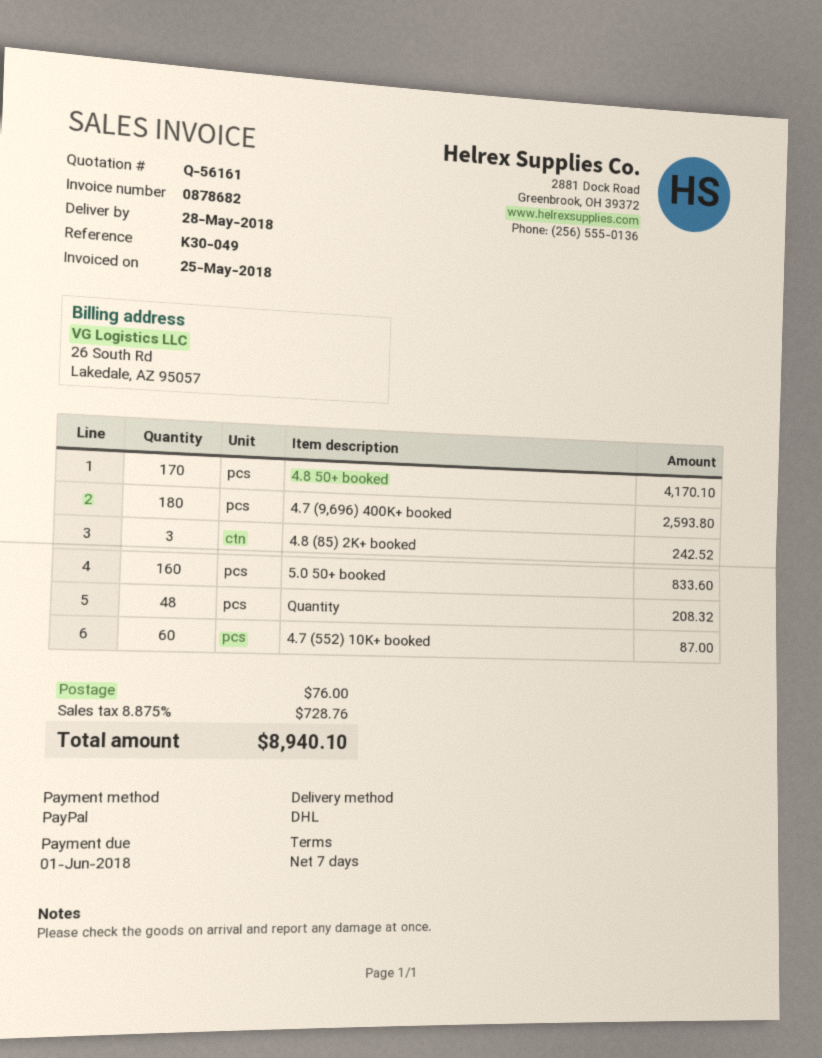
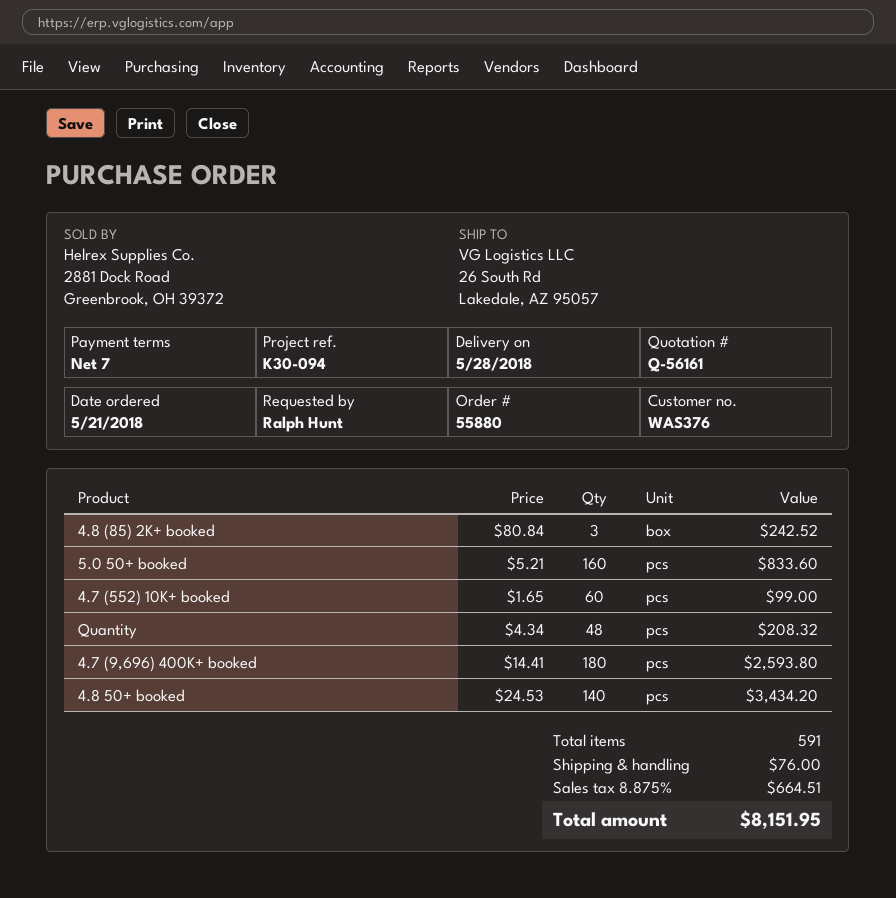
reference: K30-049 -> K30-094
4.8 50+ booked: 170 for 4170.10 -> 140 for 3434.20
4.7 (552) 10K+ booked: 60 for 87.00 -> 60 for 99.00
tax: 8.875% = 728.76 -> 8.875% = 664.51
total: 8940.10 -> 8151.95

